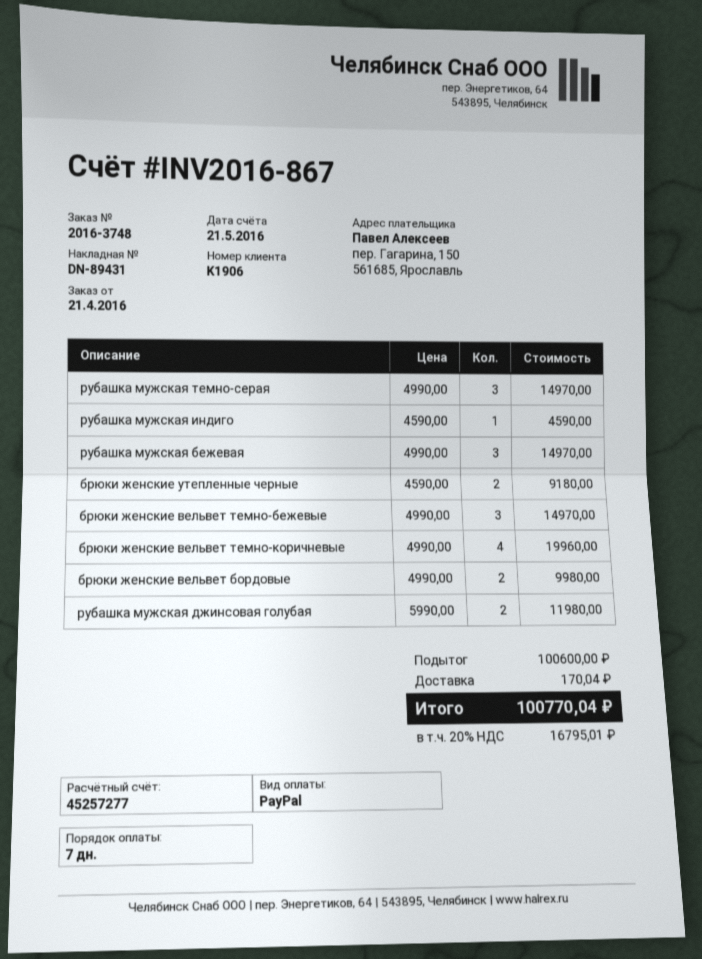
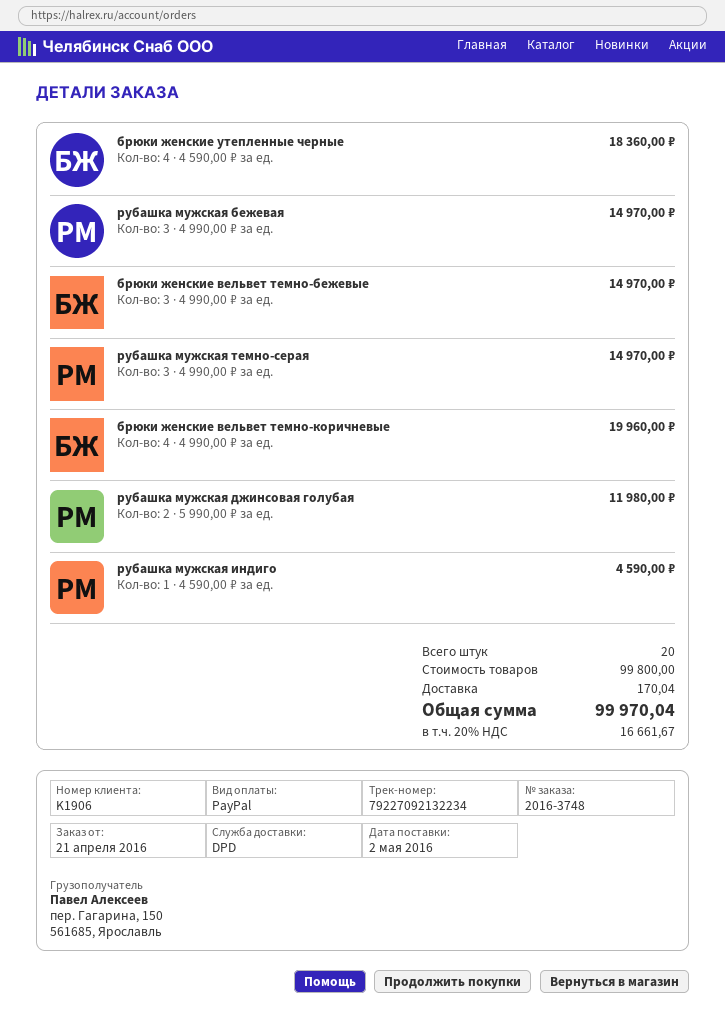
брюки женские утепленные черные: 2 x 4590.00 = 9180.00 -> 4 x 4590.00 = 18360.00
брюки женские вельвет бордовые: 2 x 4990.00 = 9980.00 -> none
subtotal: 100600.00 -> 99800.00
tax: 20% = 16795.01 -> 20% = 16661.67
total: 100770.04 -> 99970.04

